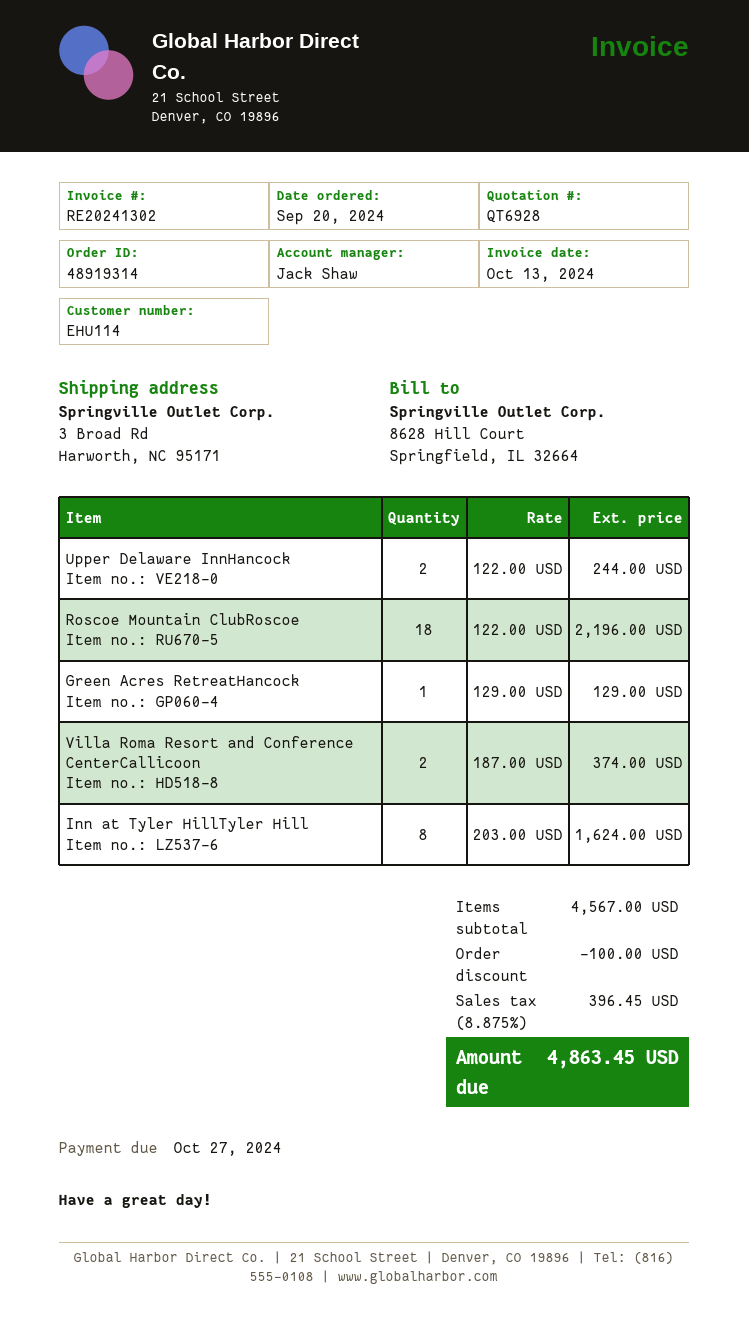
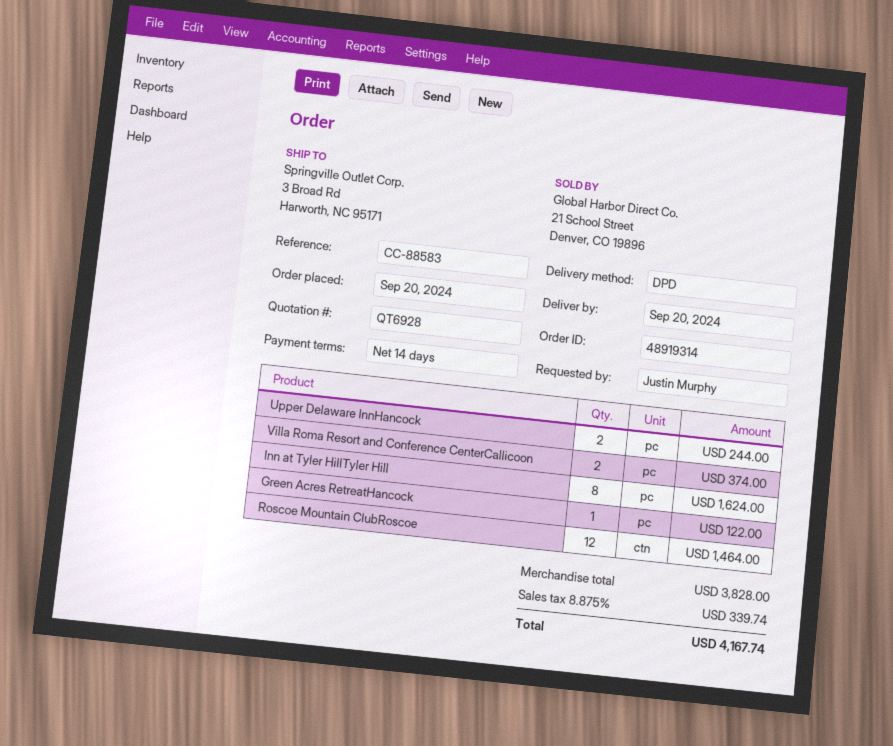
Roscoe Mountain ClubRoscoe: 18 for 2196.00 -> 12 for 1464.00
Green Acres RetreatHancock: 1 for 129.00 -> 1 for 122.00
subtotal: 4567.00 -> 3828.00
discount: 100.00 -> none
tax: 8.875% = 396.45 -> 8.875% = 339.74
total: 4863.45 -> 4167.74

